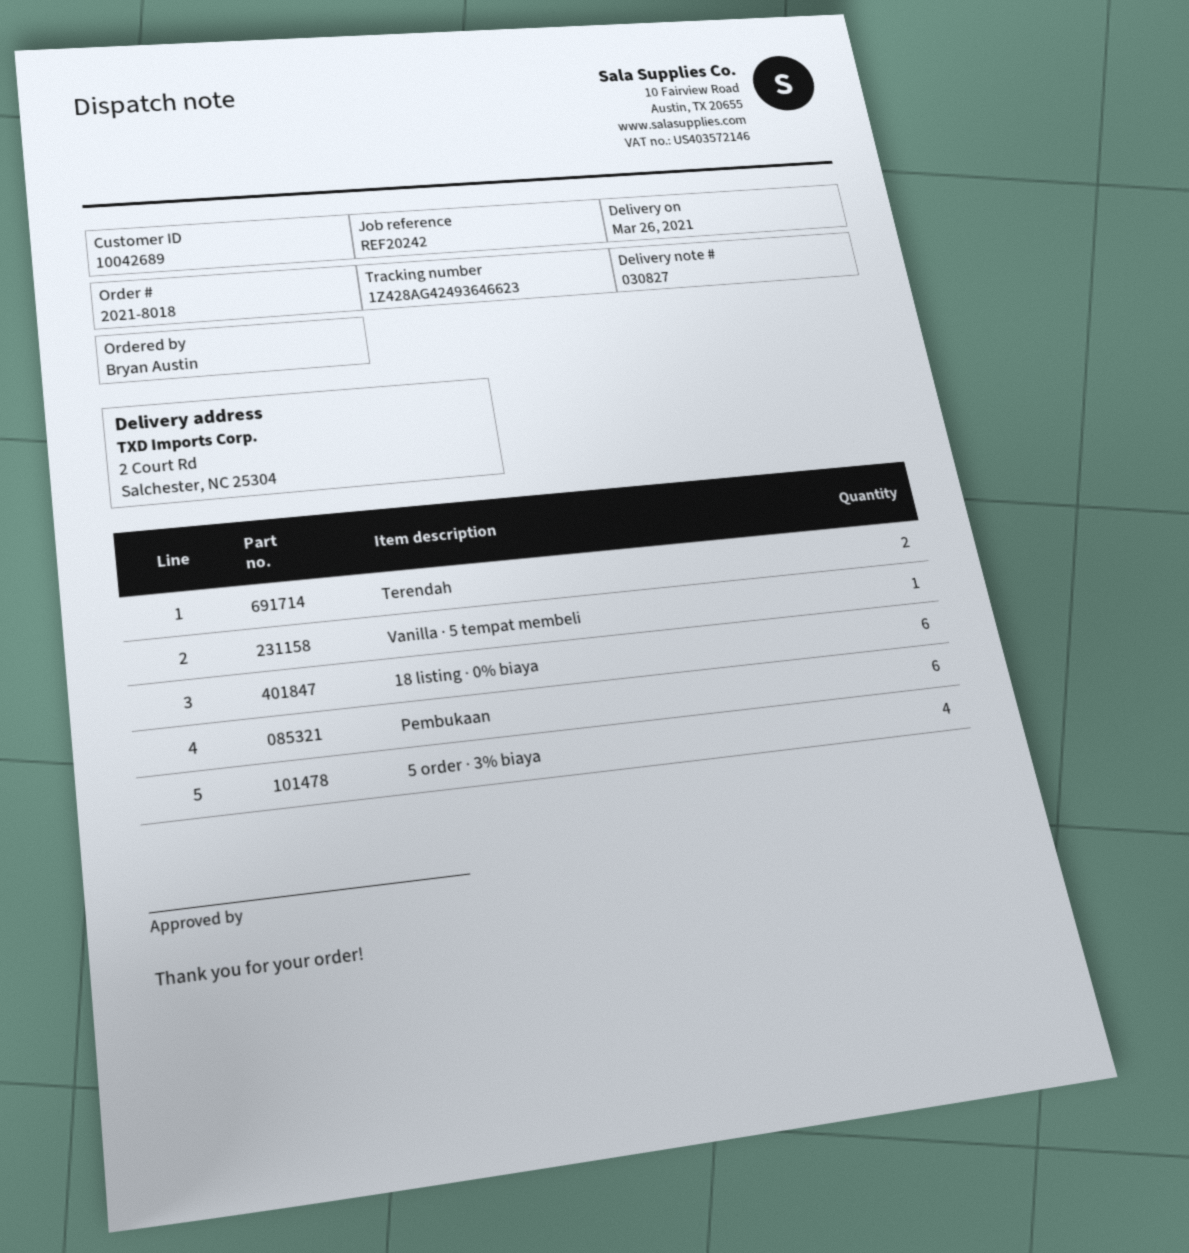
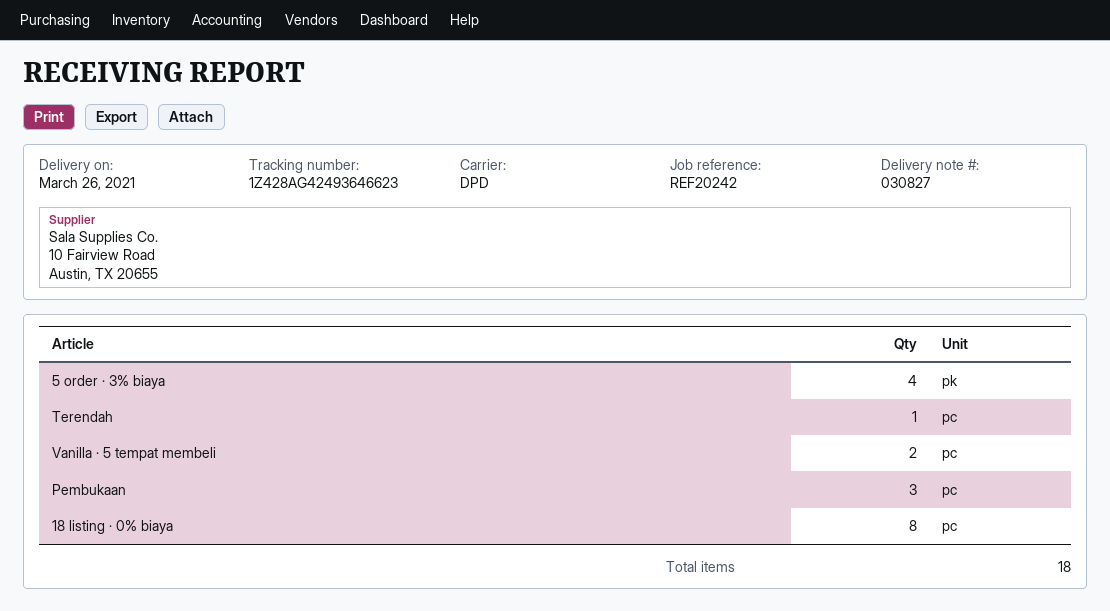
Terendah: 2 -> 1
Vanilla · 5 tempat membeli: 1 -> 2
18 listing · 0% biaya: 6 -> 8
Pembukaan: 6 -> 3

